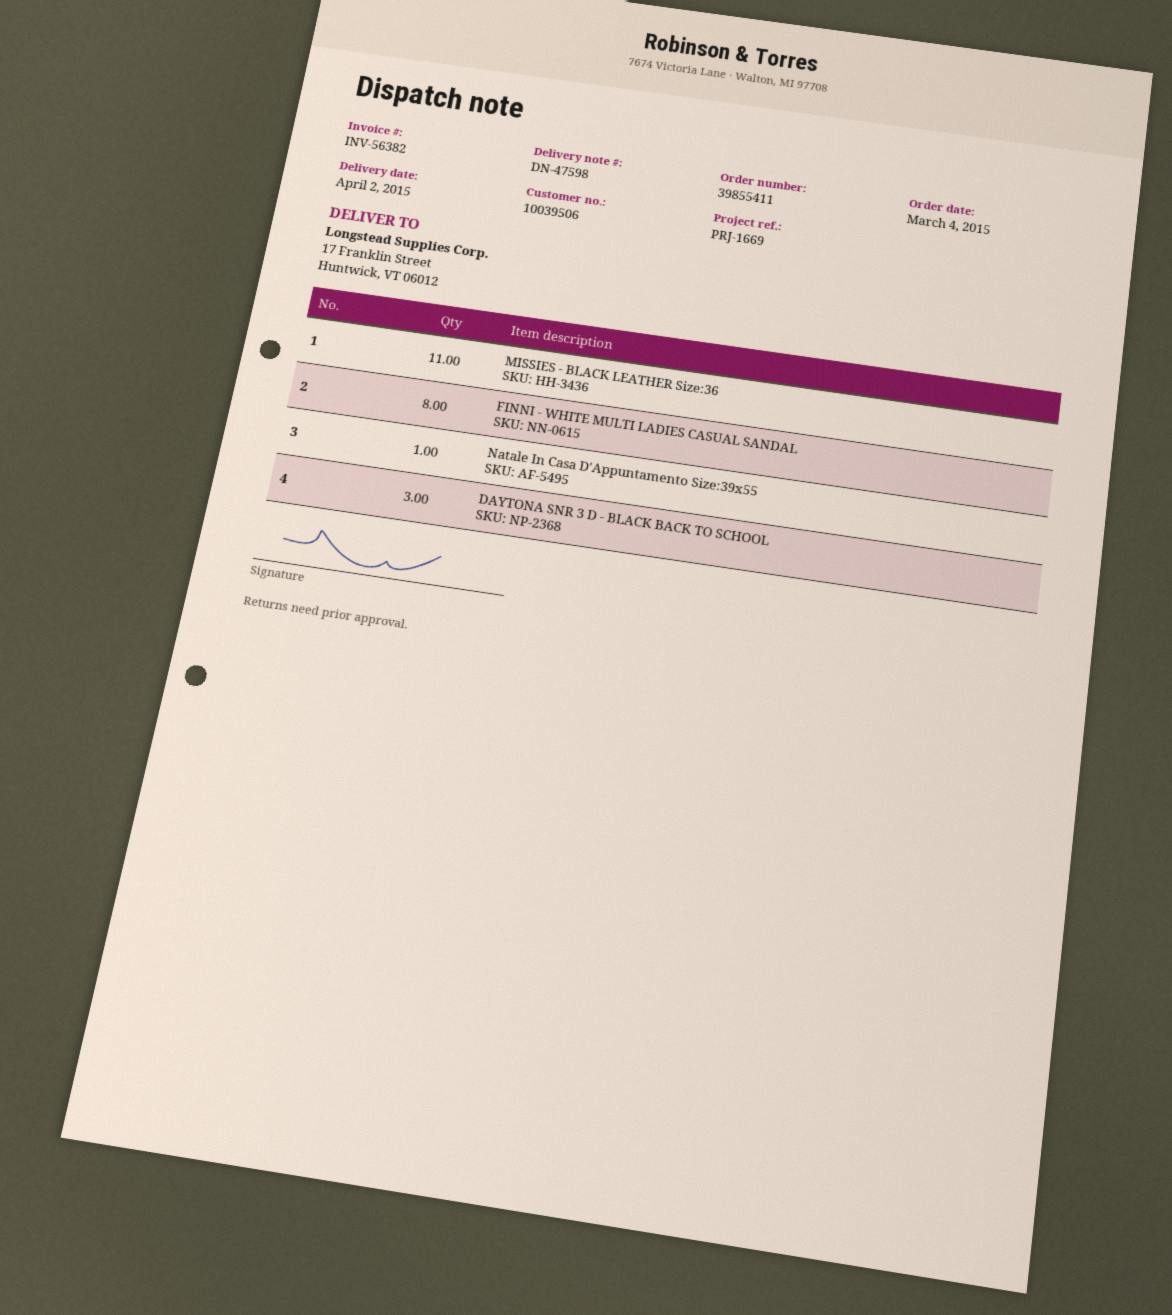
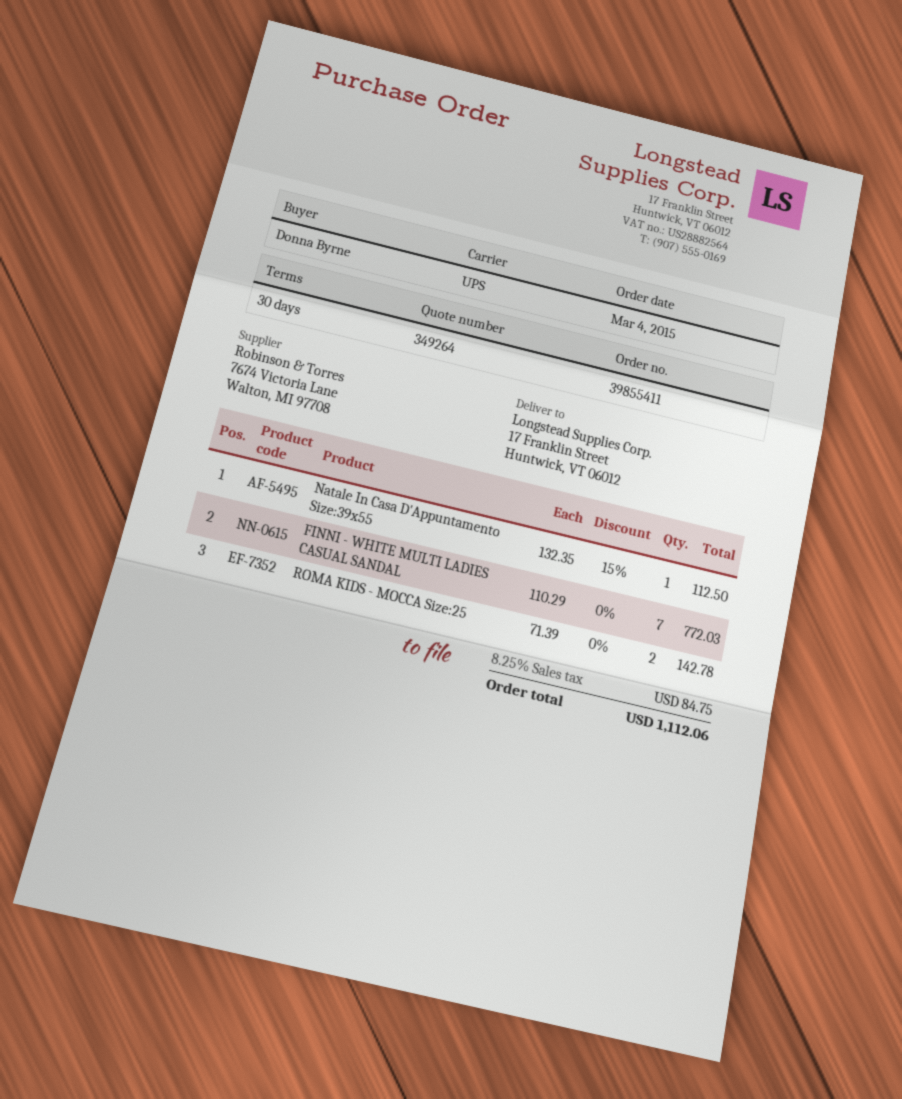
MISSIES - BLACK LEATHER Size:36: 11 -> none
FINNI - WHITE MULTI LADIES CASUAL SANDAL: 8 -> 7
DAYTONA SNR 3 D - BLACK BACK TO SCHOOL: 3 -> none
ROMA KIDS - MOCCA Size:25: none -> 2

